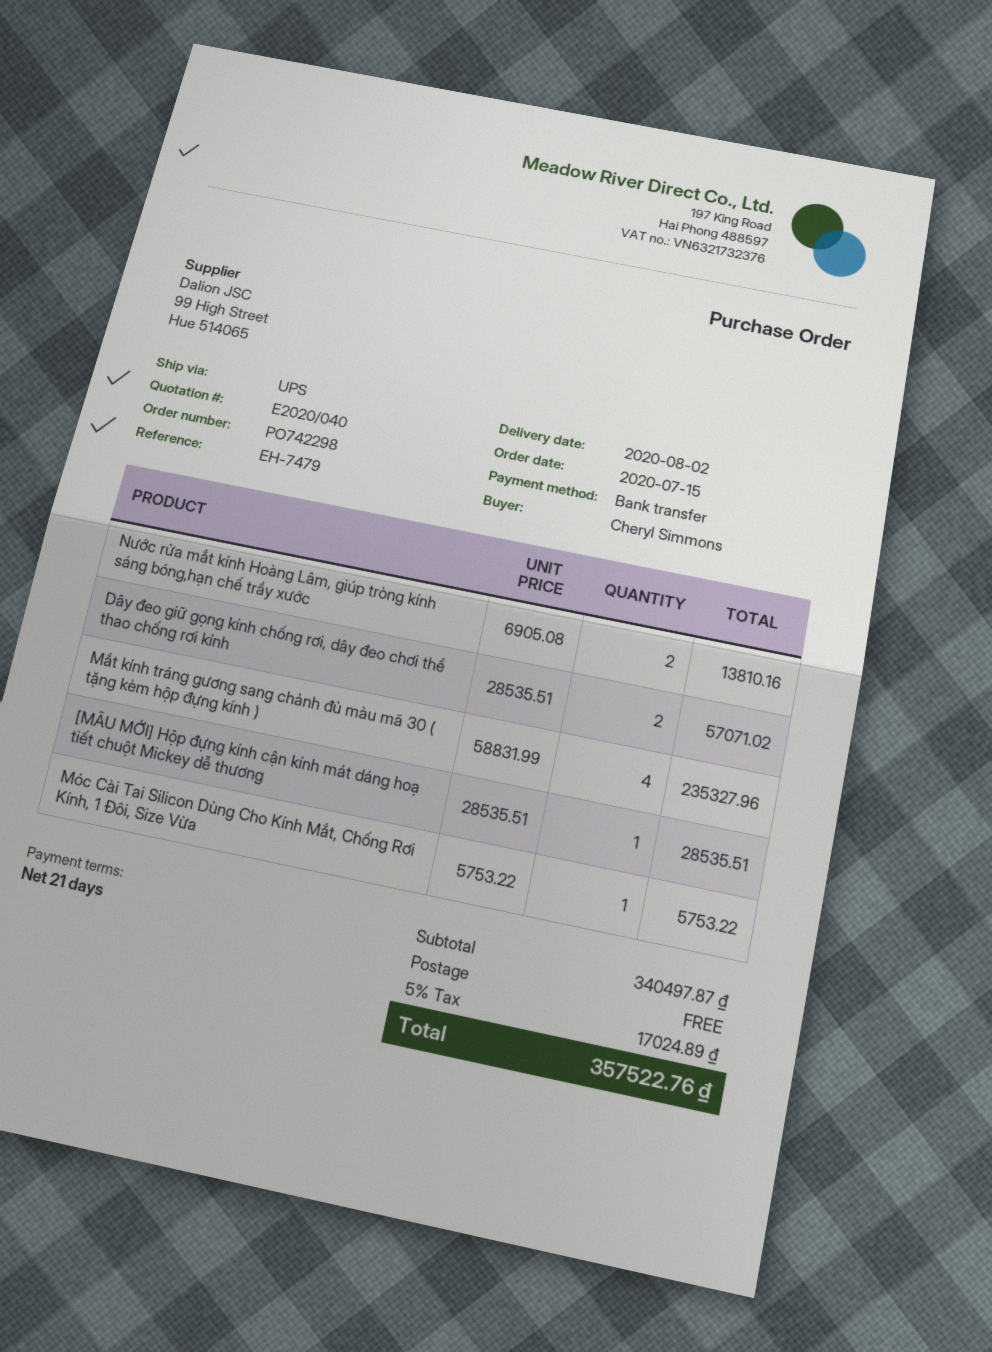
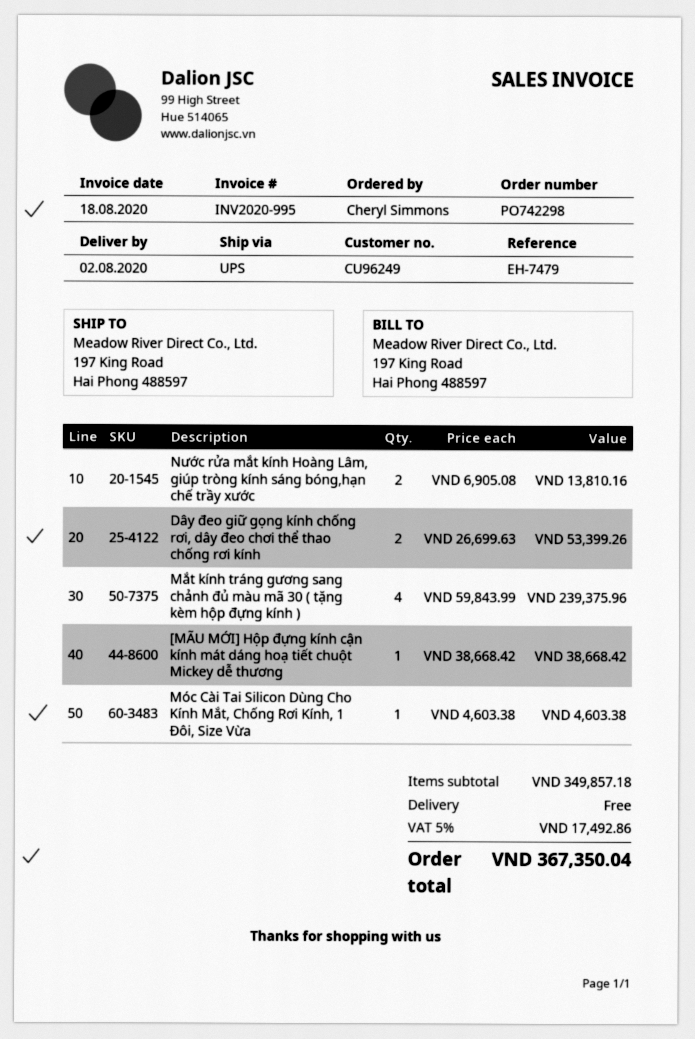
Dây đeo giữ gọng kính chống rơi, dây đeo chơi thể thao chống rơi kính: 2 x 28535.51 = 57071.02 -> 2 x 26699.63 = 53399.26
Mắt kính tráng gương sang chảnh đủ màu mã 30 ( tặng kèm hộp đựng kính ): 4 x 58831.99 = 235327.96 -> 4 x 59843.99 = 239375.96
[MÃU MỚI] Hộp đựng kính cận kính mát dáng hoạ tiết chuột Mickey dễ thương: 1 x 28535.51 = 28535.51 -> 1 x 38668.42 = 38668.42
Móc Cài Tai Silicon Dùng Cho Kính Mắt, Chống Rơi Kính, 1 Đôi, Size Vừa: 1 x 5753.22 = 5753.22 -> 1 x 4603.38 = 4603.38
subtotal: 340497.87 -> 349857.18
tax: 5% = 17024.89 -> 5% = 17492.86
total: 357522.76 -> 367350.04

